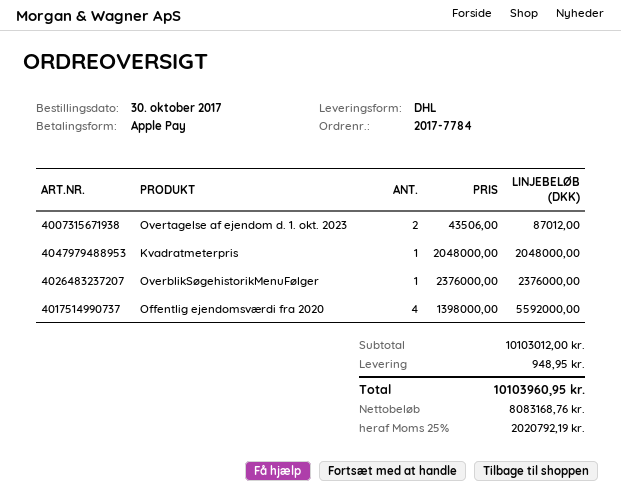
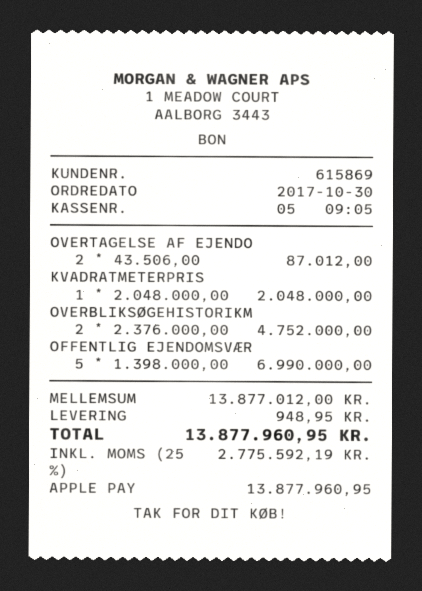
OverblikSøgehistorikMenuFølger: 1 x 2376000.00 = 2376000.00 -> 2 x 2376000.00 = 4752000.00
Offentlig ejendomsværdi fra 2020: 4 x 1398000.00 = 5592000.00 -> 5 x 1398000.00 = 6990000.00
subtotal: 10103012.00 -> 13877012.00
tax: 25% = 2020792.19 -> 25% = 2775592.19
total: 10103960.95 -> 13877960.95

